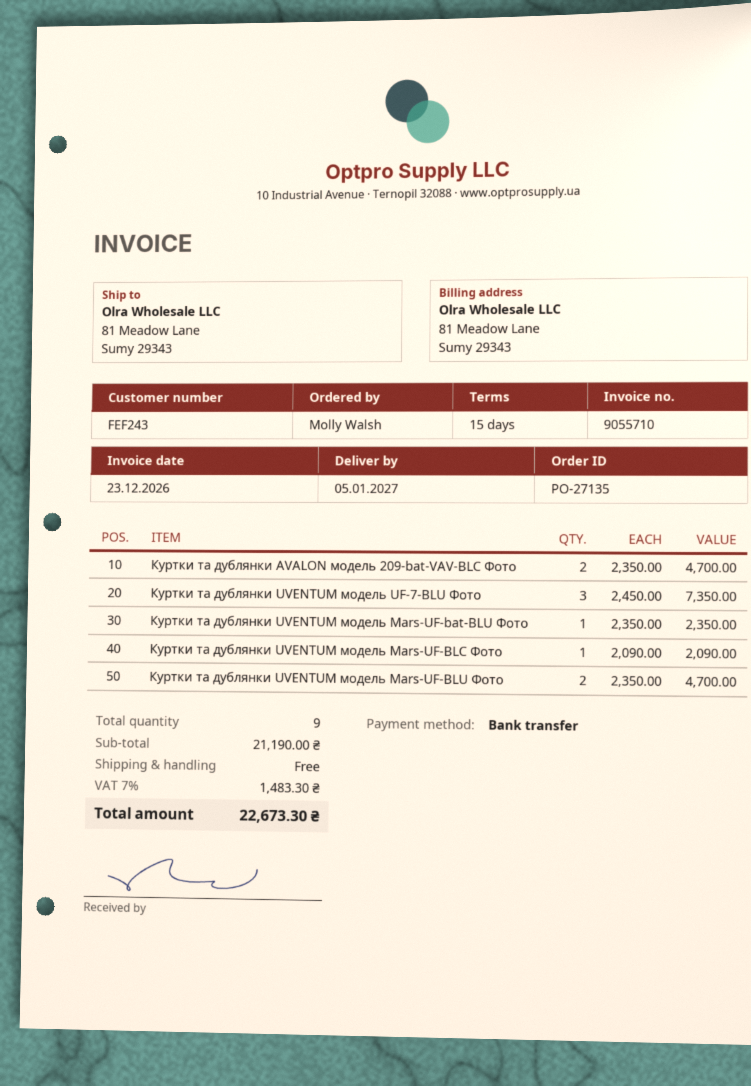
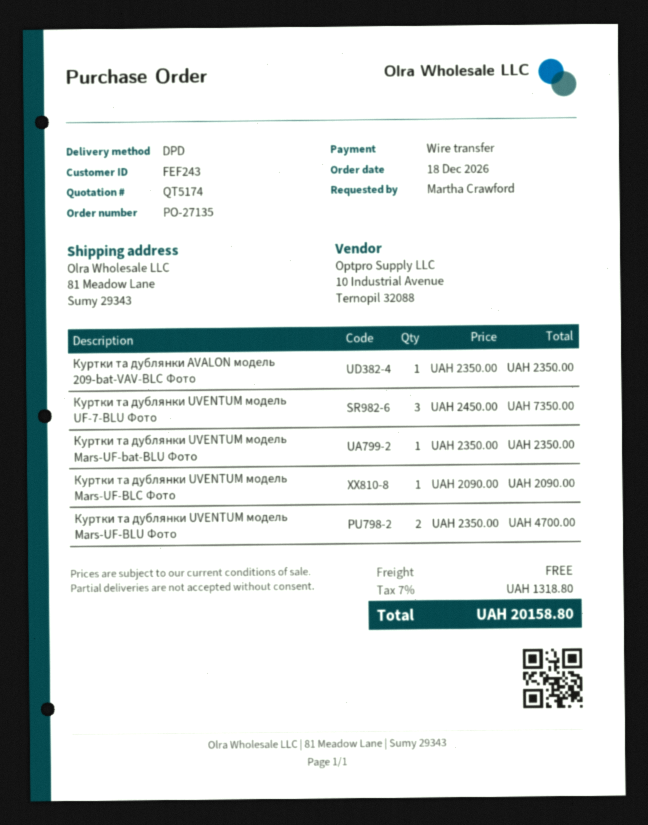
ordered by: Molly Walsh -> Martha Crawford
Куртки та дублянки AVALON модель 209-bat-VAV-BLC Фото: 2 x 2350.00 = 4700.00 -> 1 x 2350.00 = 2350.00
tax: 7% = 1483.30 -> 7% = 1318.80
total: 22673.30 -> 20158.80

